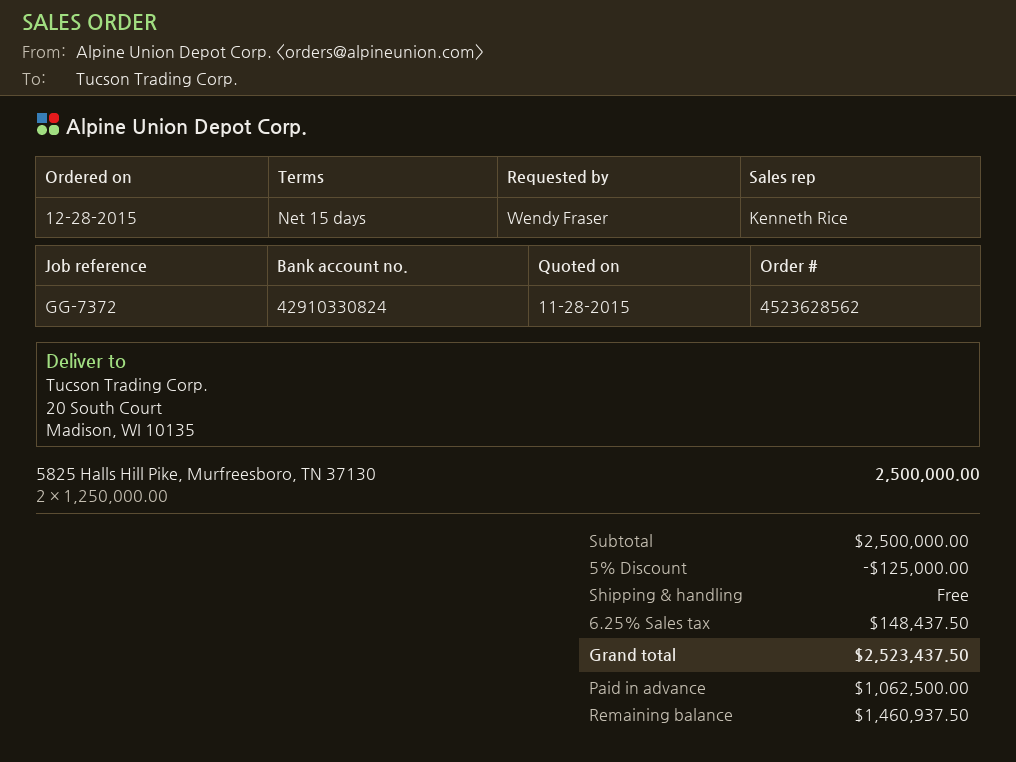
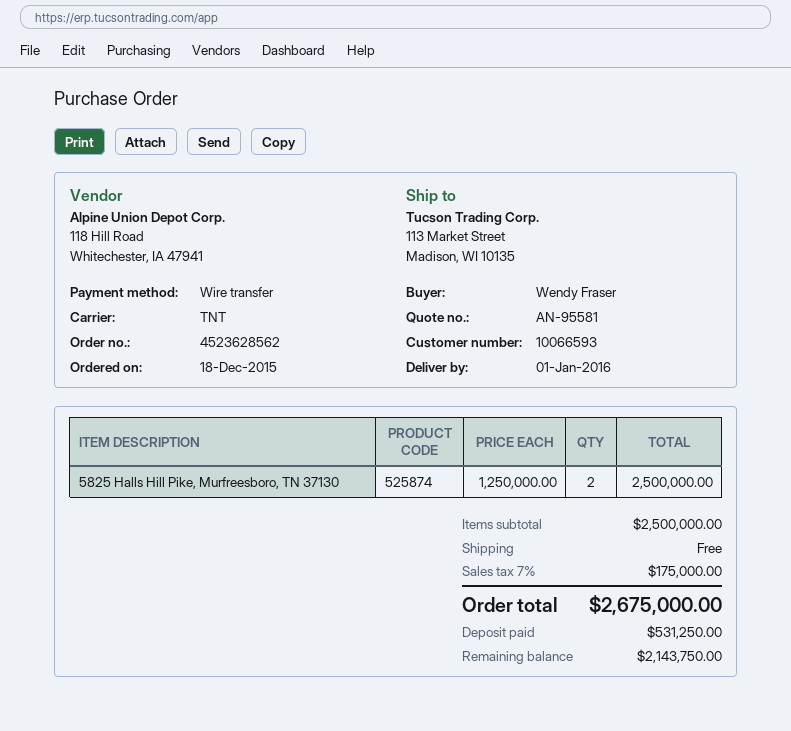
order date: 2015-12-28 -> 2015-12-18
ship to: 20 South Court, Madison, WI 10135 -> 113 Market Street, Madison, WI 10135
discount: 5% = 125000.00 -> none
tax: 6.25% = 148437.50 -> 7% = 175000.00
total: 2523437.50 -> 2675000.00
deposit: 1062500.00 -> 531250.00
balance: 1460937.50 -> 2143750.00

